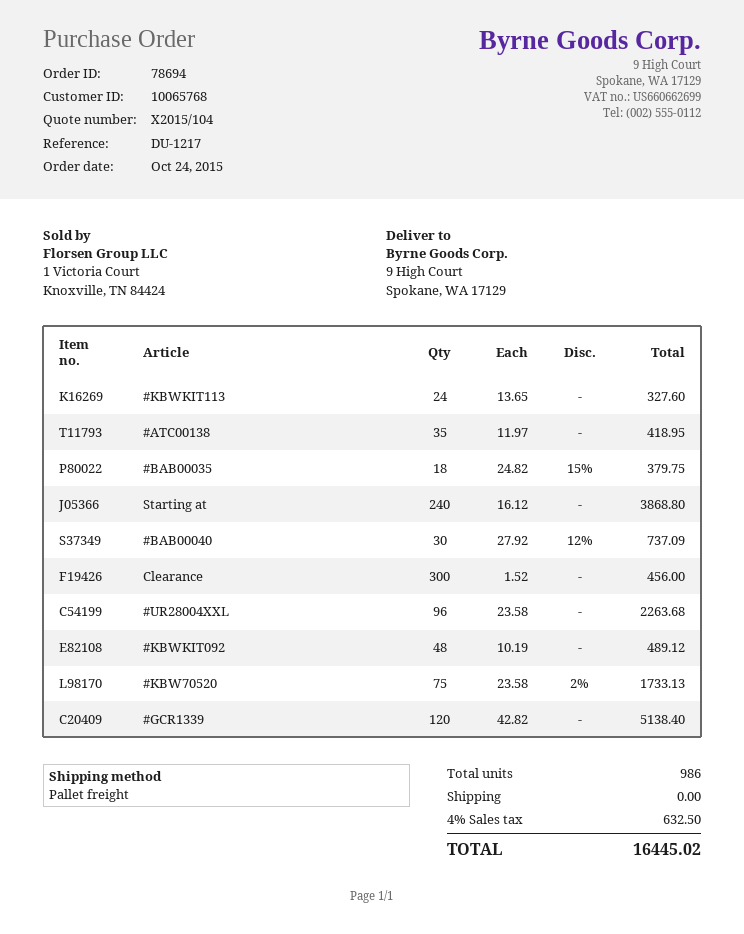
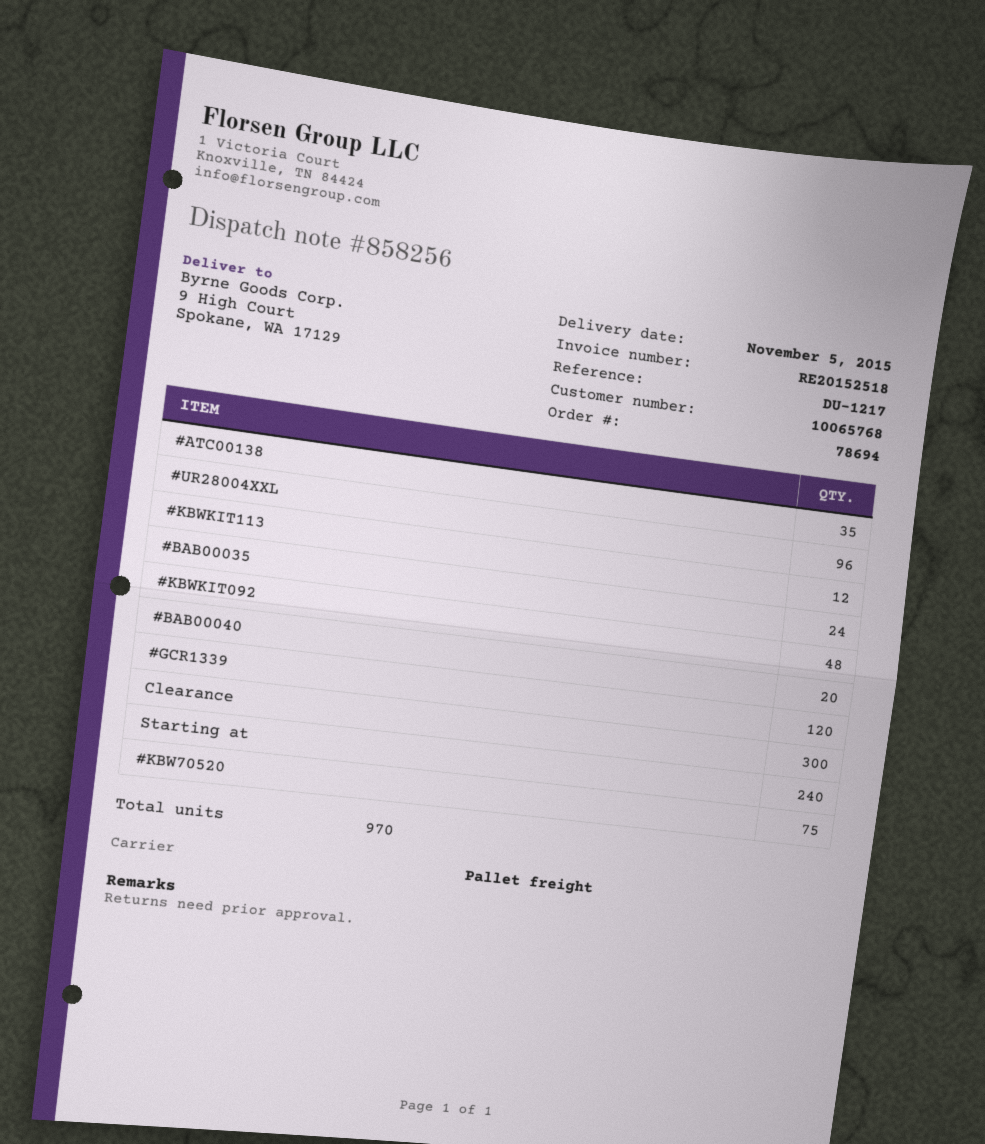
#KBWKIT113: 24 -> 12
#BAB00035: 18 -> 24
#BAB00040: 30 -> 20
total quantity: 986 -> 970

